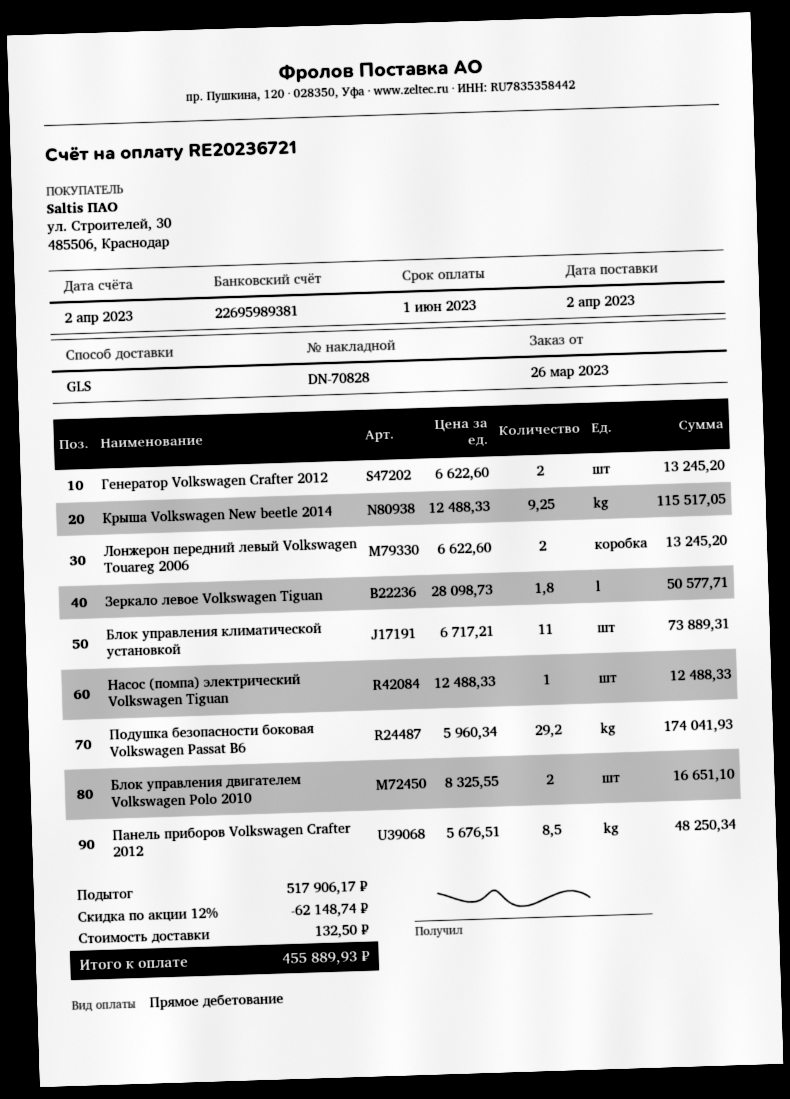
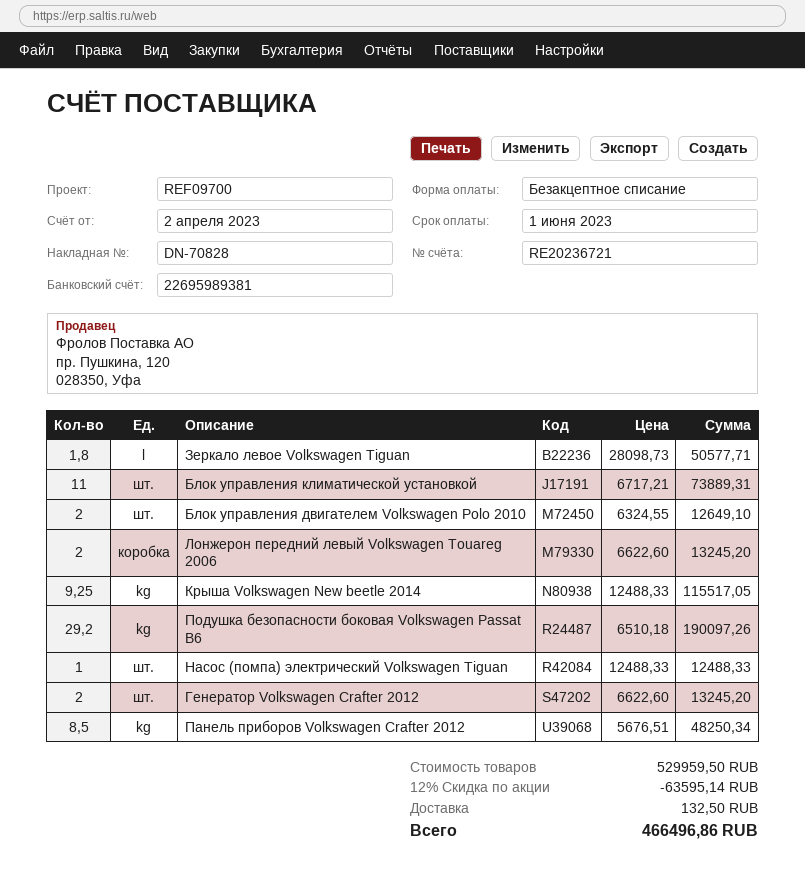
Подушка безопасности боковая Volkswagen Passat B6: 29.2 x 5960.34 = 174041.93 -> 29.2 x 6510.18 = 190097.26
Блок управления двигателем Volkswagen Polo 2010: 2 x 8325.55 = 16651.10 -> 2 x 6324.55 = 12649.10
subtotal: 517906.17 -> 529959.50
discount: 12% = 62148.74 -> 12% = 63595.14
total: 455889.93 -> 466496.86

